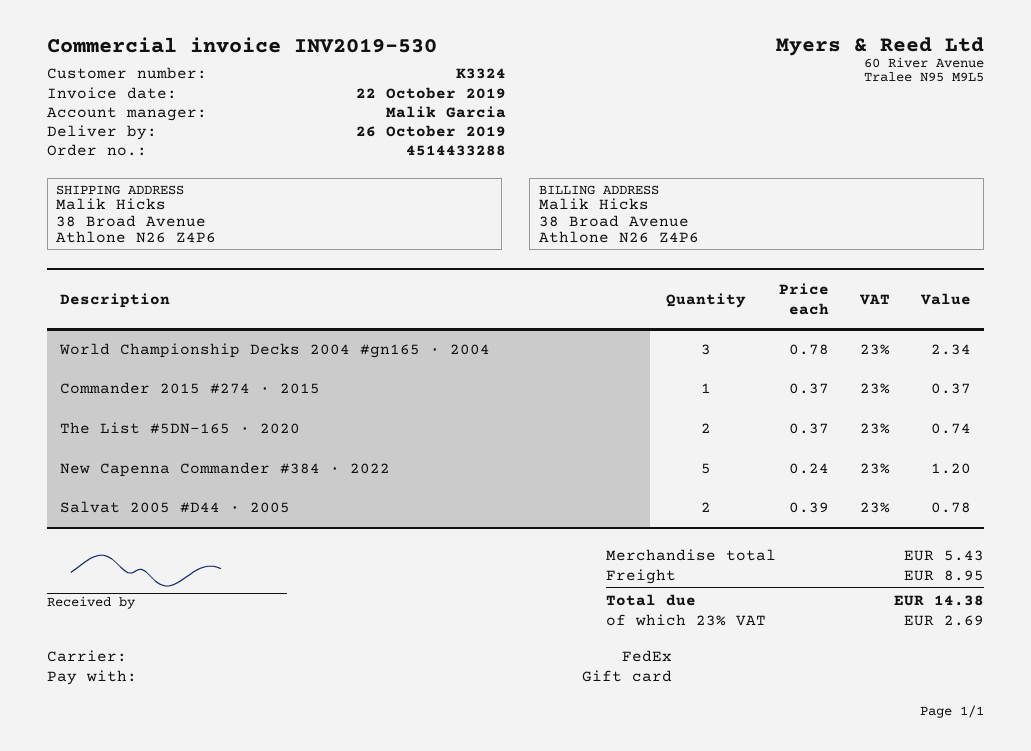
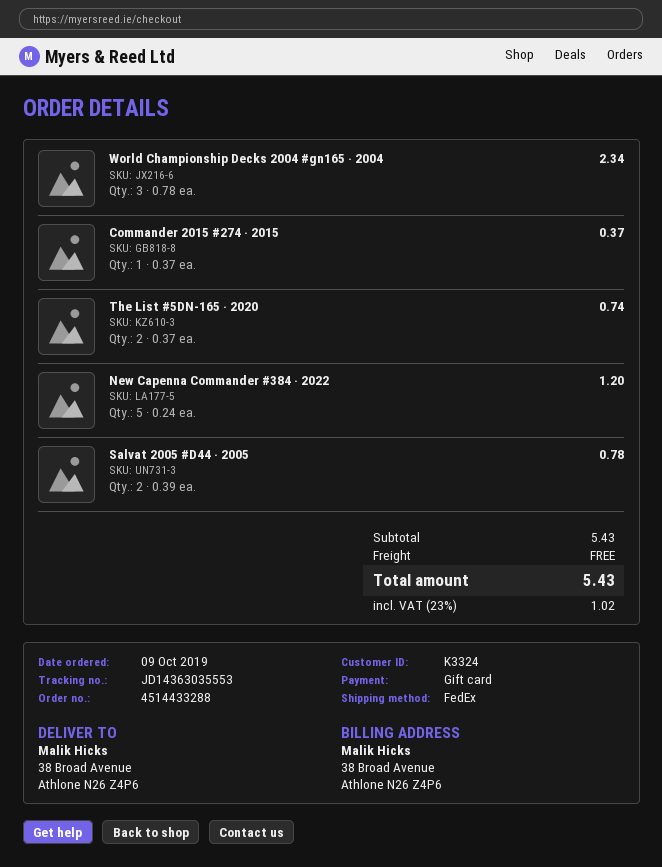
shipping: 8.95 -> 0.00
tax: 23% = 2.69 -> 23% = 1.02
total: 14.38 -> 5.43

